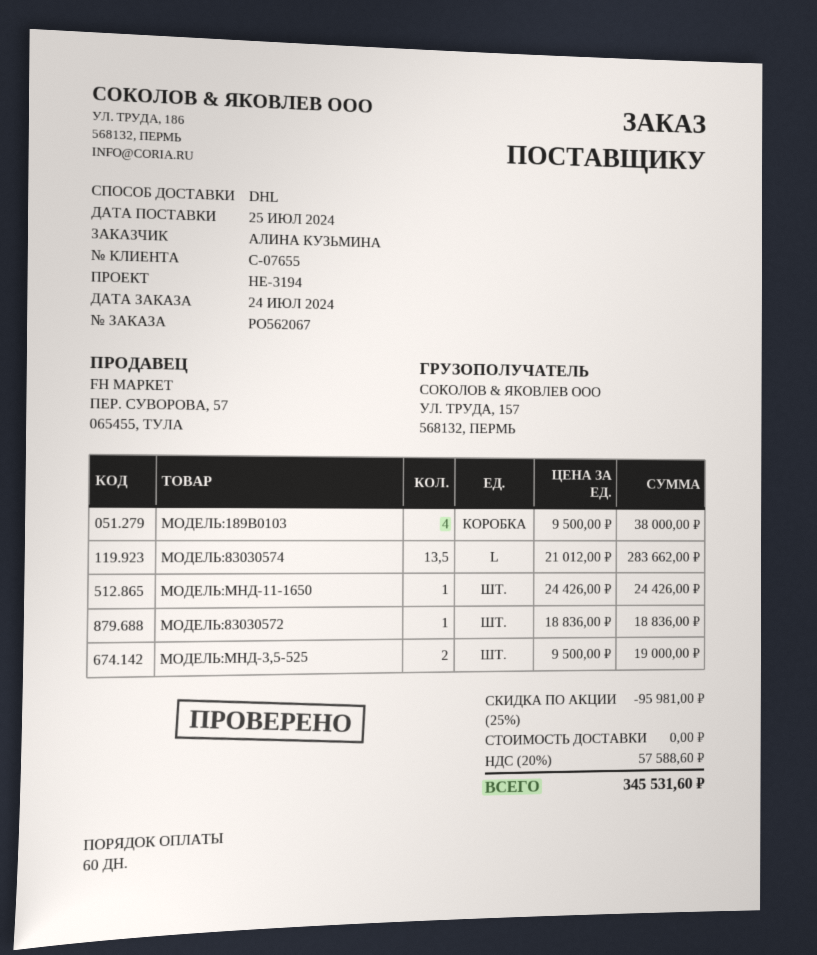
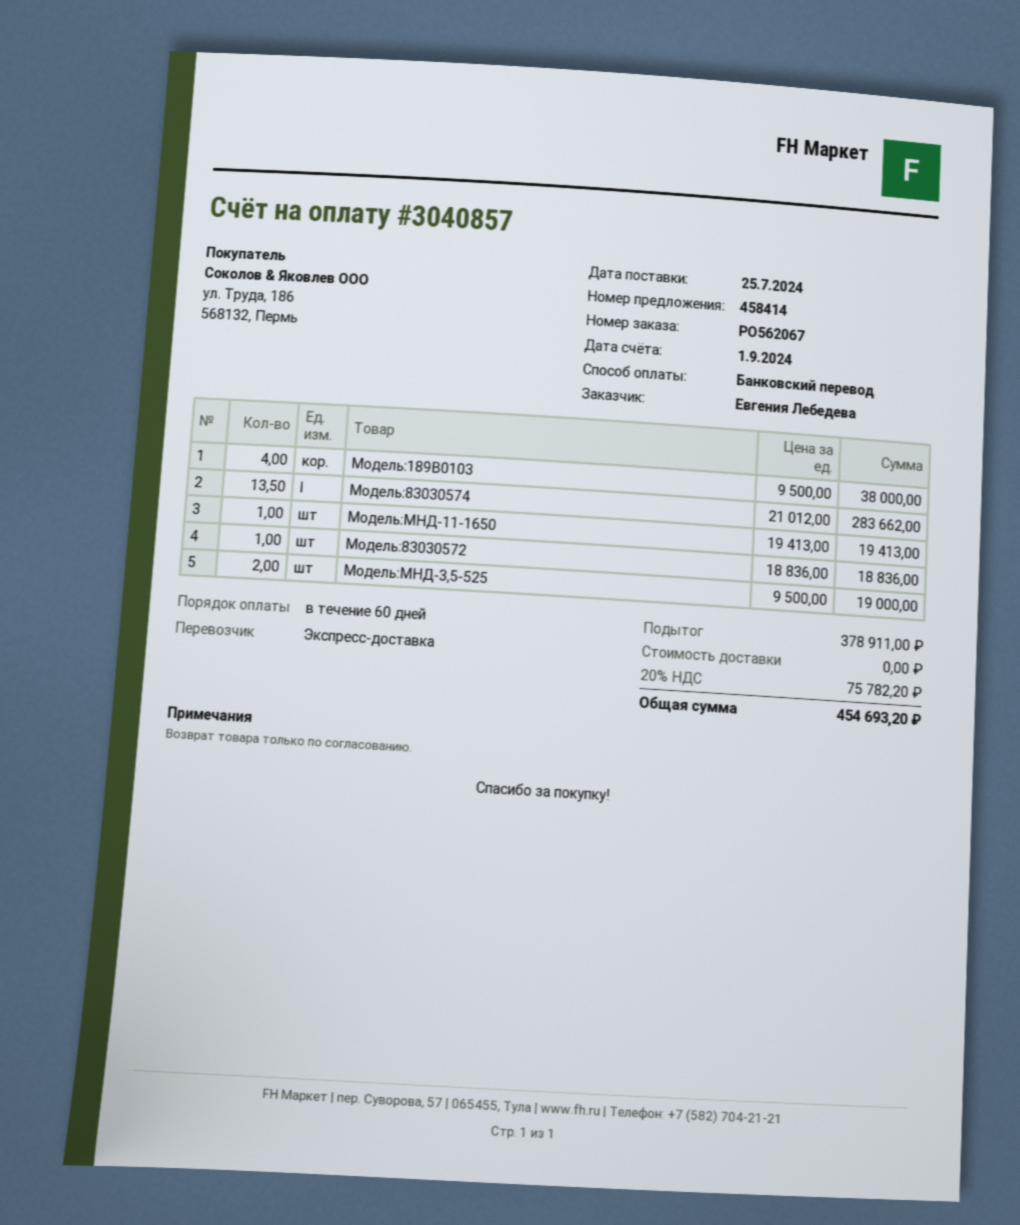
ordered by: АЛИНА КУЗЬМИНА -> Евгения Лебедева
shipping method: DHL -> express
МОДЕЛЬ:МНД-11-1650: 1 x 24426.00 = 24426.00 -> 1 x 19413.00 = 19413.00
discount: 25% = 95981.00 -> none
tax: 20% = 57588.60 -> 20% = 75782.20
total: 345531.60 -> 454693.20

